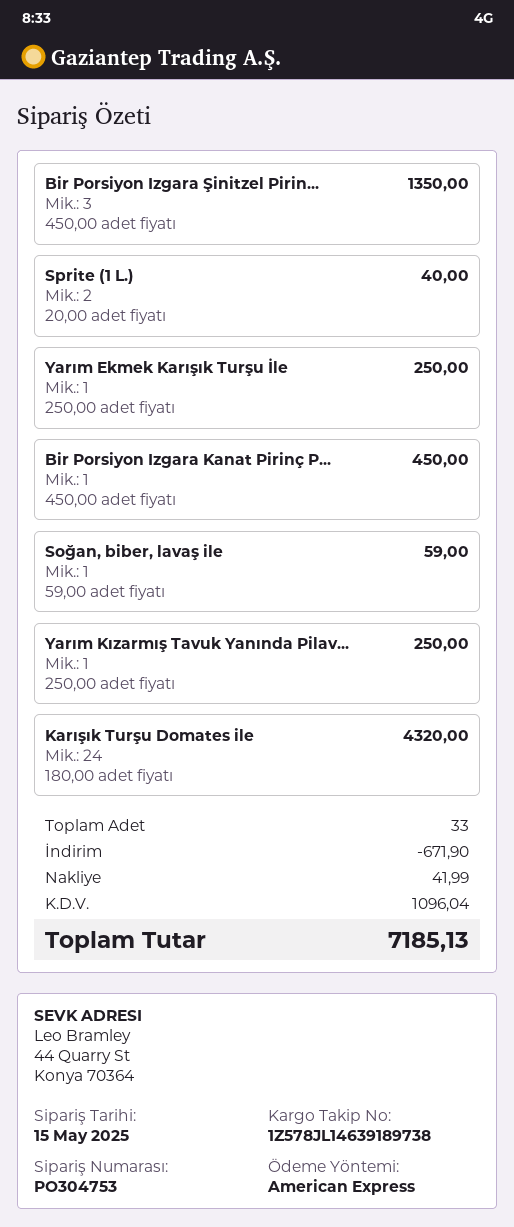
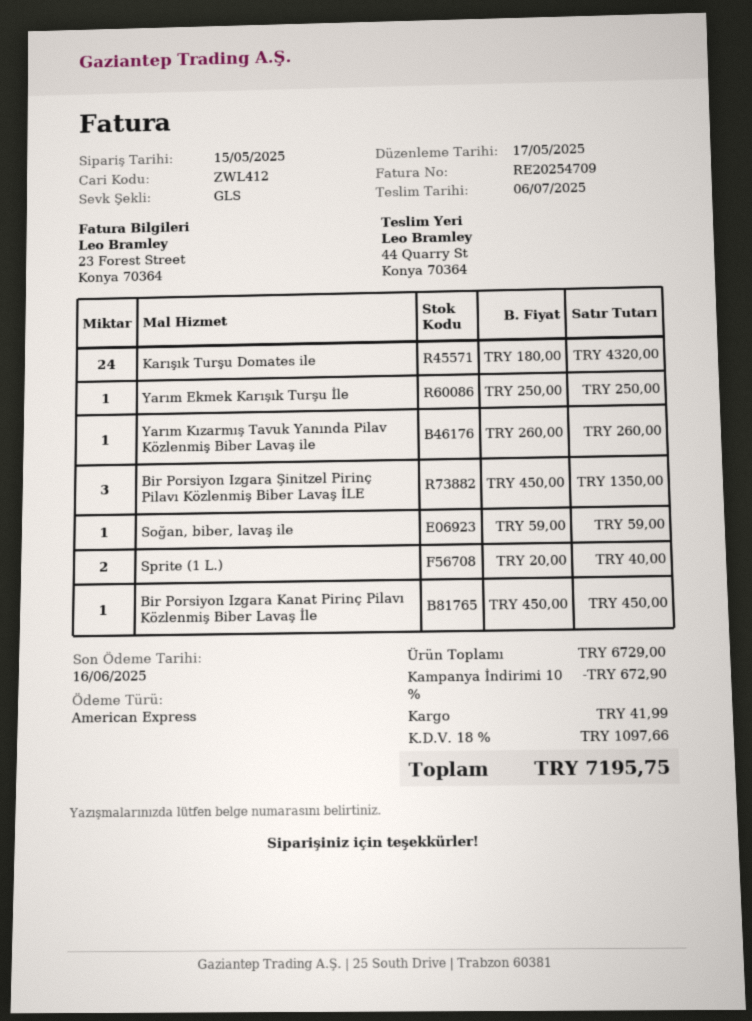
Yarım Kızarmış Tavuk Yanında Pilav...: 1 x 250.00 = 250.00 -> 1 x 260.00 = 260.00
discount: 671.90 -> 672.90
tax: 1096.04 -> 1097.66
total: 7185.13 -> 7195.75

